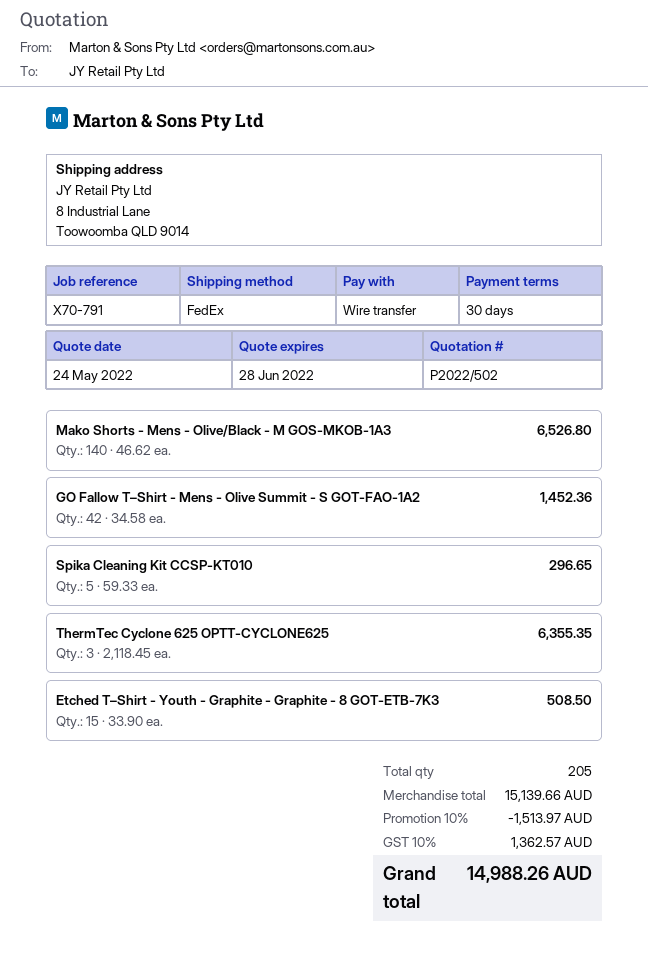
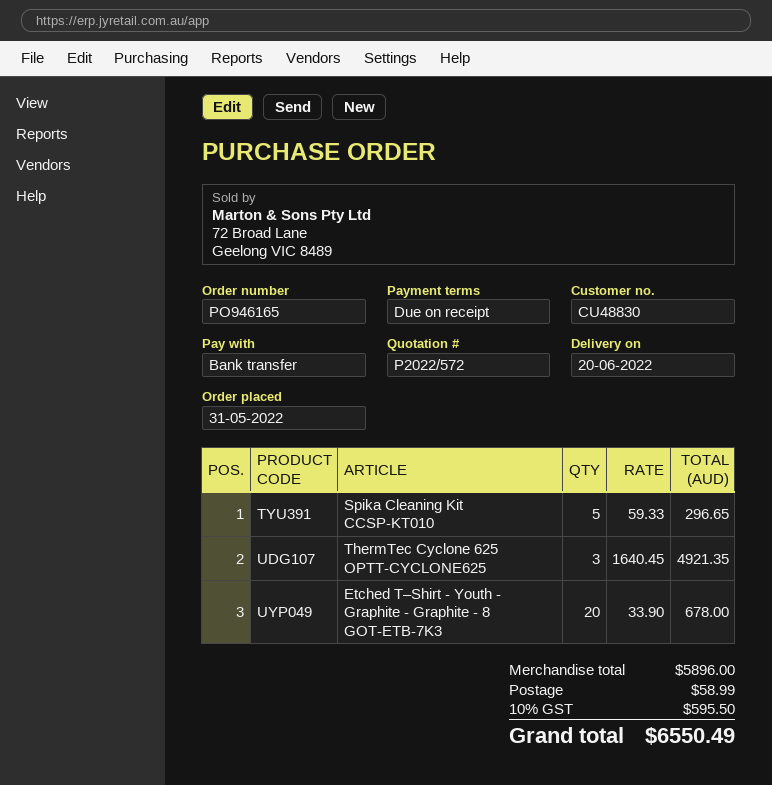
quote number: P2022/502 -> P2022/572
payment terms: 30 days -> on receipt
Mako Shorts - Mens - Olive/Black - M GOS-MKOB-1A3: 140 x 46.62 = 6526.80 -> none
GO Fallow T–Shirt - Mens - Olive Summit - S GOT-FAO-1A2: 42 x 34.58 = 1452.36 -> none
ThermTec Cyclone 625 OPTT-CYCLONE625: 3 x 2118.45 = 6355.35 -> 3 x 1640.45 = 4921.35
Etched T–Shirt - Youth - Graphite - Graphite - 8 GOT-ETB-7K3: 15 x 33.90 = 508.50 -> 20 x 33.90 = 678.00
subtotal: 15139.66 -> 5896.00
discount: 10% = 1513.97 -> none
shipping: none -> 58.99
tax: 10% = 1362.57 -> 10% = 595.50
total: 14988.26 -> 6550.49

